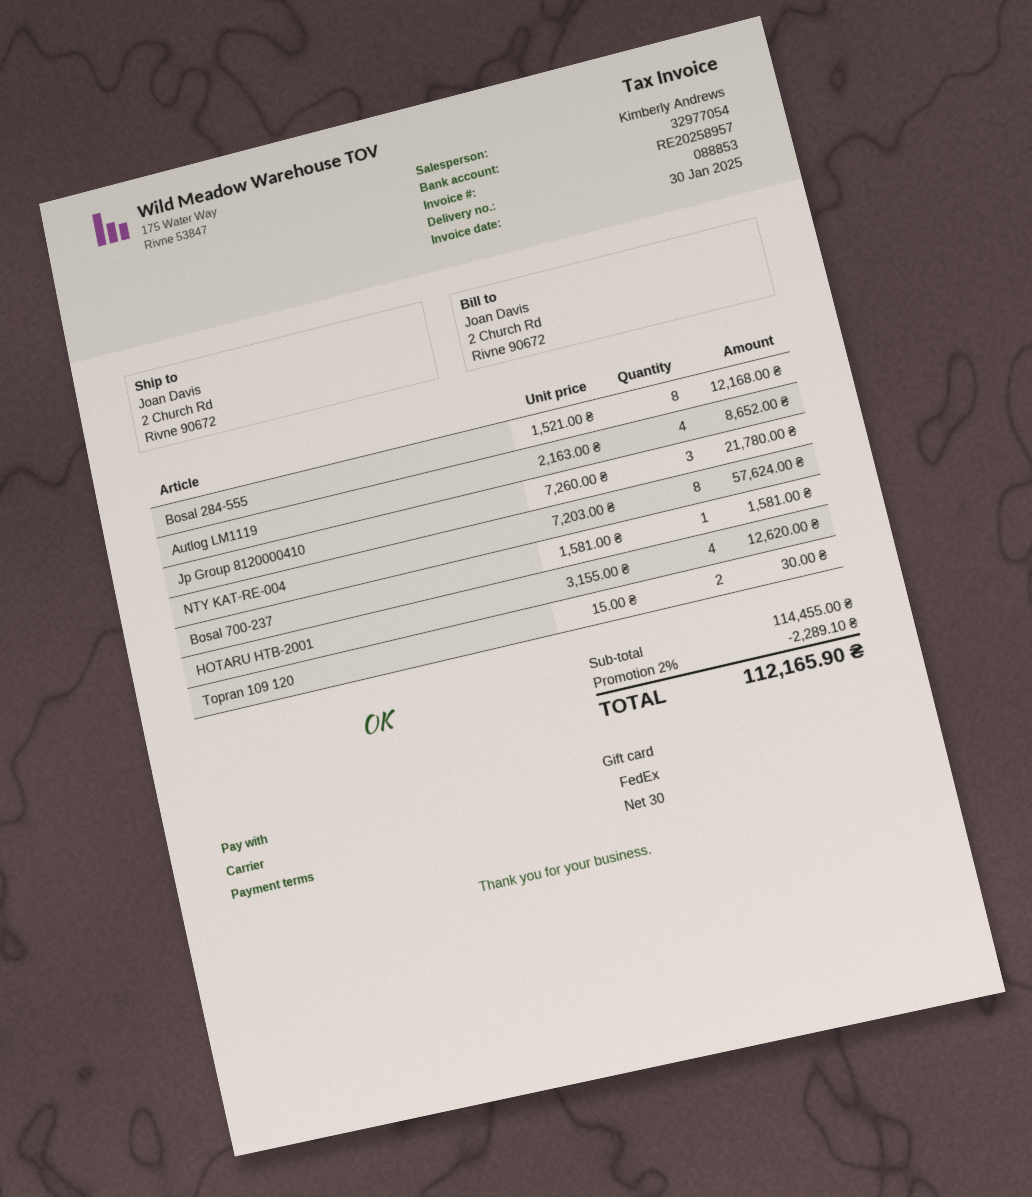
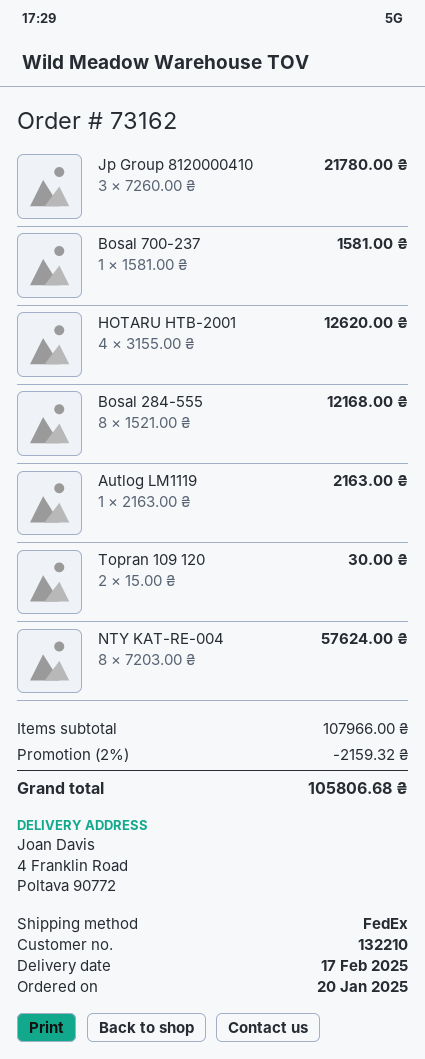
ship to: 2 Church Rd, Rivne 90672 -> 4 Franklin Road, Poltava 90772
Autlog LM1119: 4 x 2163.00 = 8652.00 -> 1 x 2163.00 = 2163.00
subtotal: 114455.00 -> 107966.00
discount: 2% = 2289.10 -> 2% = 2159.32
total: 112165.90 -> 105806.68

